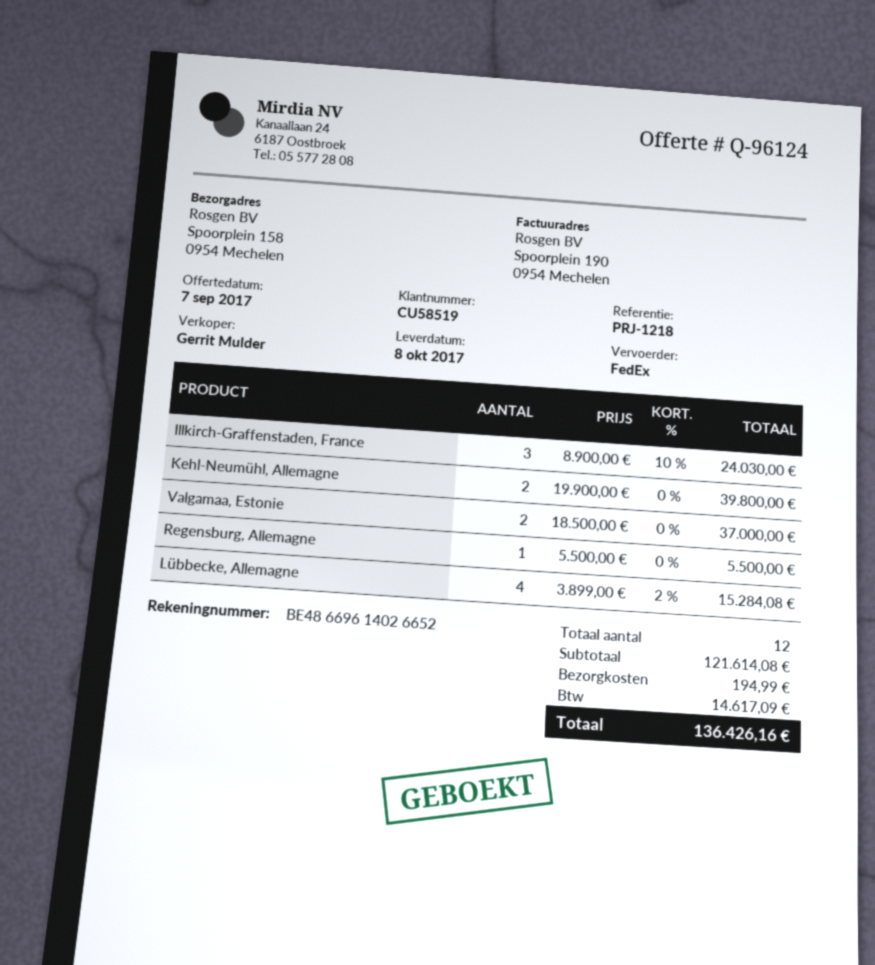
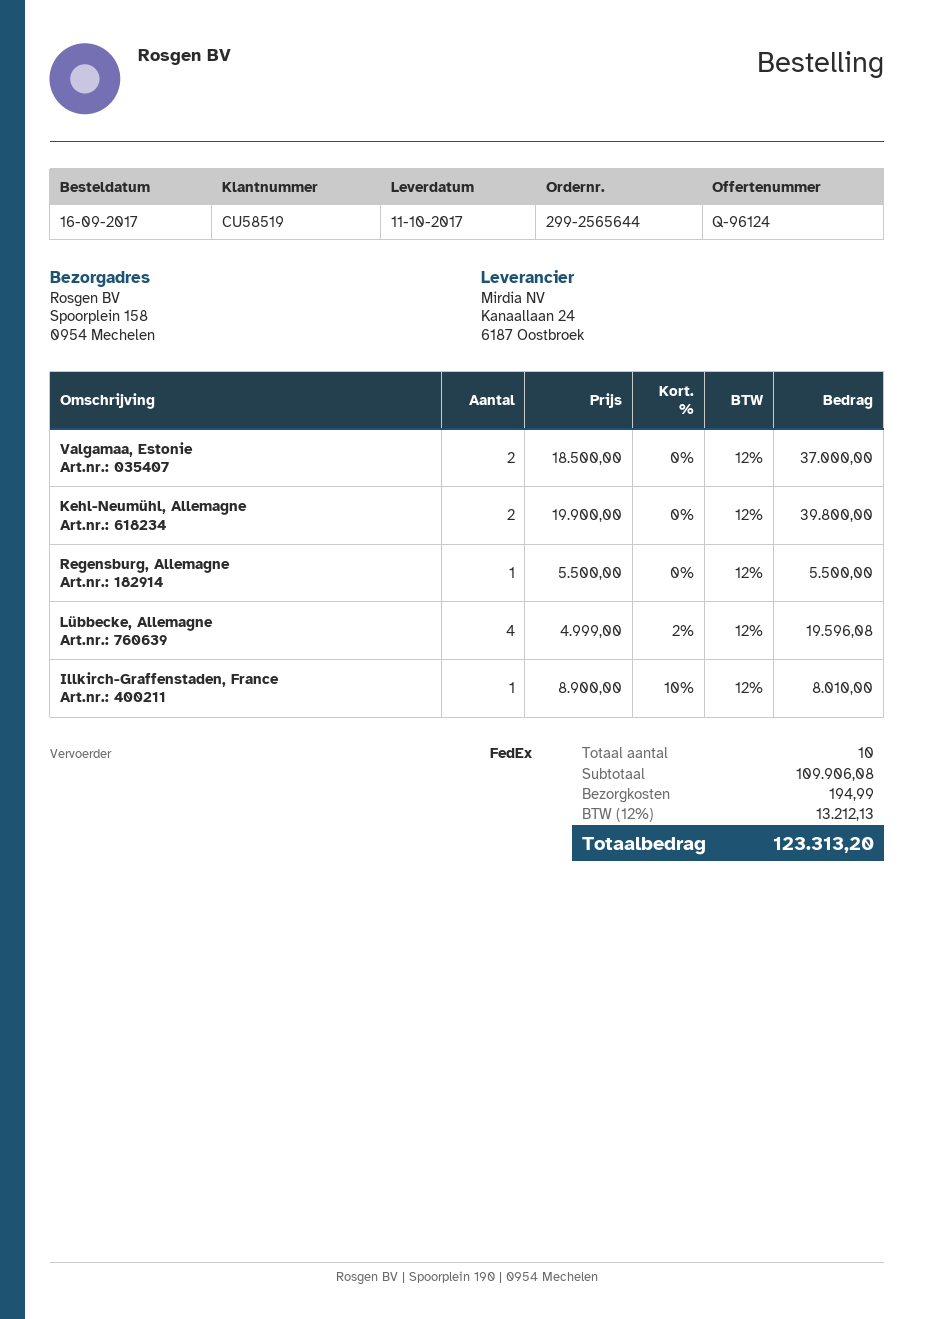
delivery date: 2017-10-08 -> 2017-10-11
Illkirch-Graffenstaden, France: 3 x 8900.00 - 10% = 24030.00 -> 1 x 8900.00 - 10% = 8010.00
Lübbecke, Allemagne: 4 x 3899.00 - 2% = 15284.08 -> 4 x 4999.00 - 2% = 19596.08
total quantity: 12 -> 10
subtotal: 121614.08 -> 109906.08
tax: 14617.09 -> 13212.13
total: 136426.16 -> 123313.20

